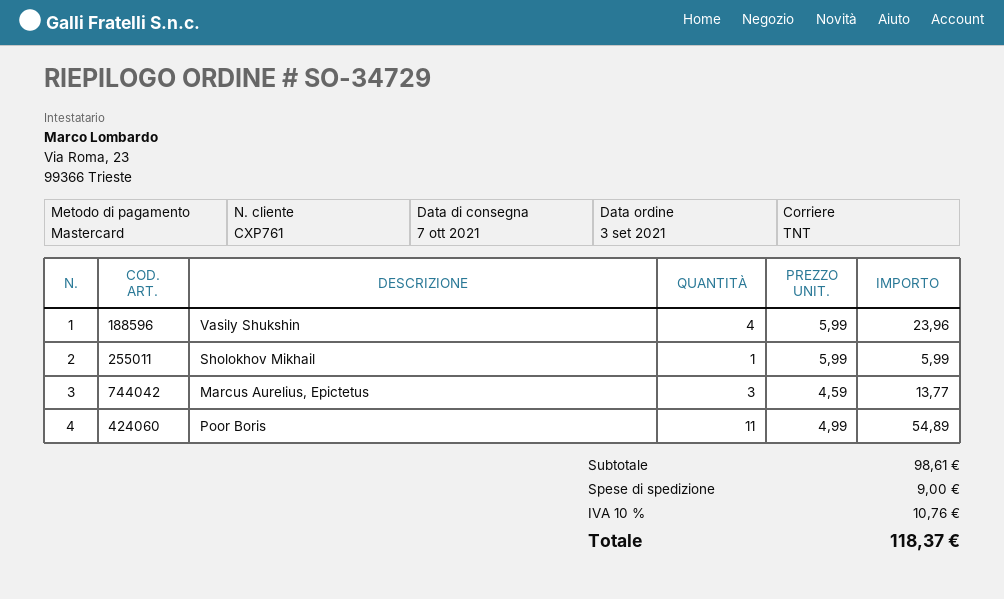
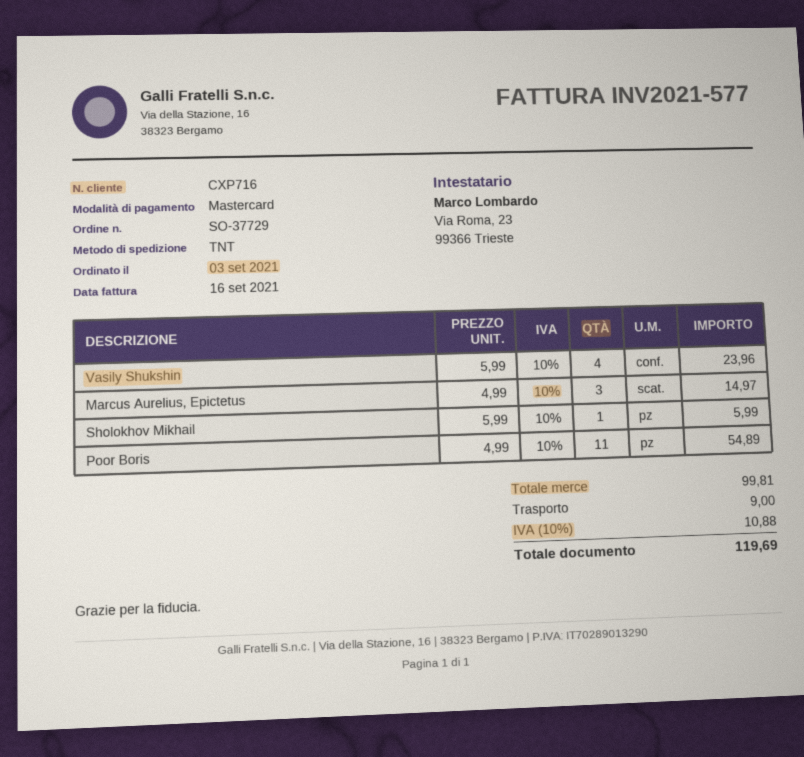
order number: SO-34729 -> SO-37729
customer number: CXP761 -> CXP716
Marcus Aurelius, Epictetus: 3 x 4.59 = 13.77 -> 3 x 4.99 = 14.97
subtotal: 98.61 -> 99.81
tax: 10% = 10.76 -> 10% = 10.88
total: 118.37 -> 119.69

